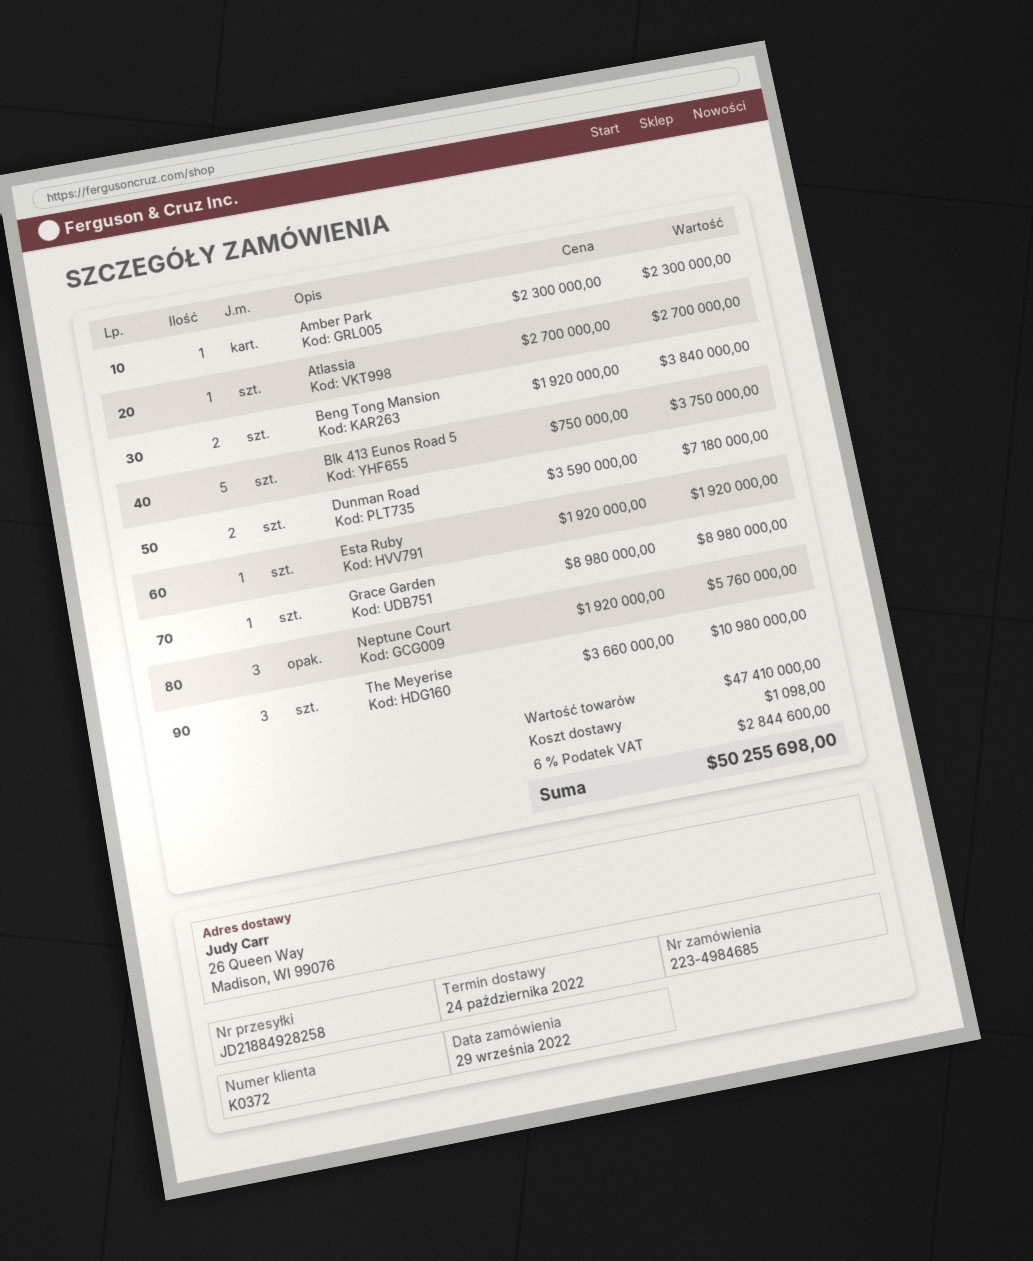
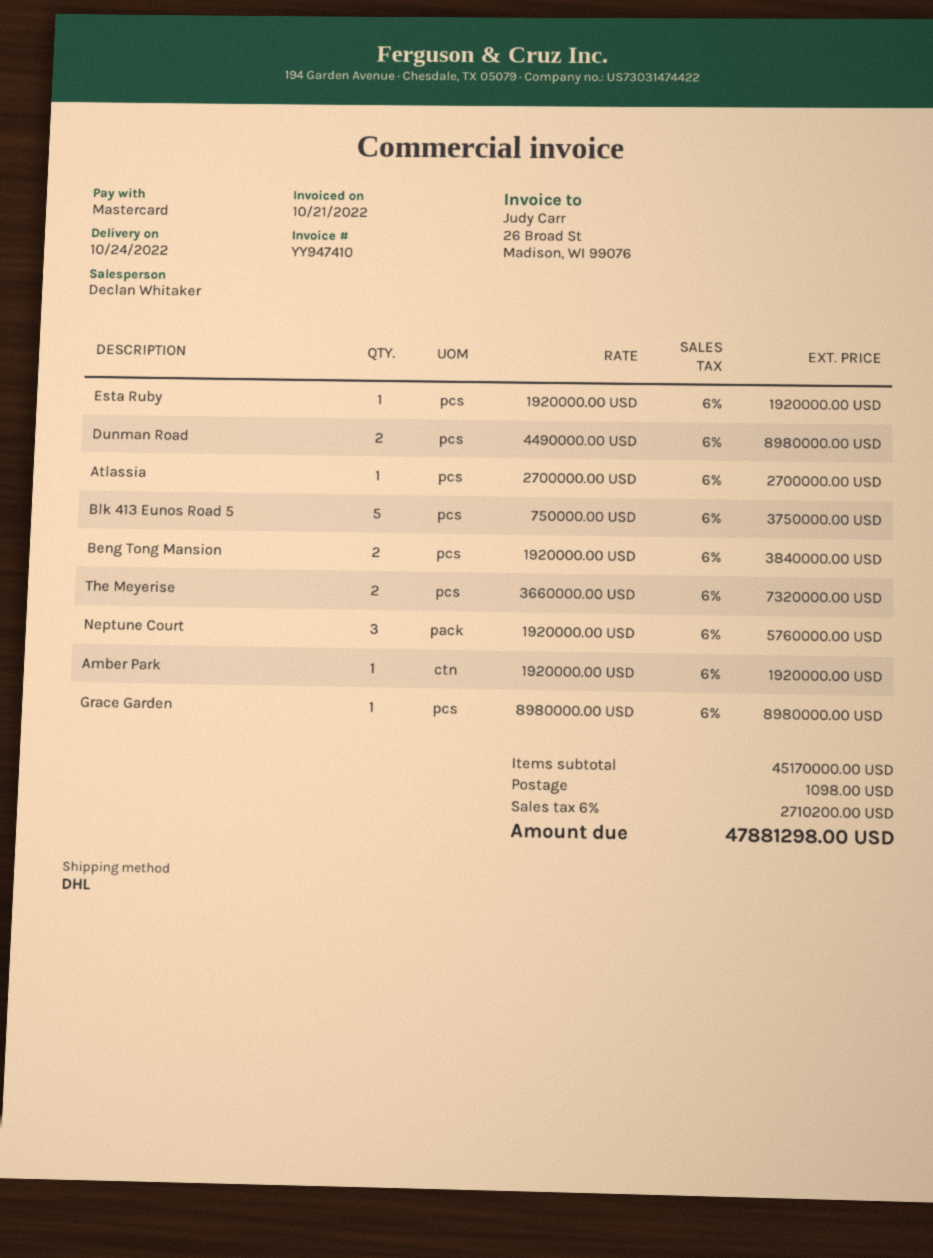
Amber Park: 1 x 2300000.00 = 2300000.00 -> 1 x 1920000.00 = 1920000.00
Dunman Road: 2 x 3590000.00 = 7180000.00 -> 2 x 4490000.00 = 8980000.00
The Meyerise: 3 x 3660000.00 = 10980000.00 -> 2 x 3660000.00 = 7320000.00
subtotal: 47410000.00 -> 45170000.00
tax: 6% = 2844600.00 -> 6% = 2710200.00
total: 50255698.00 -> 47881298.00

